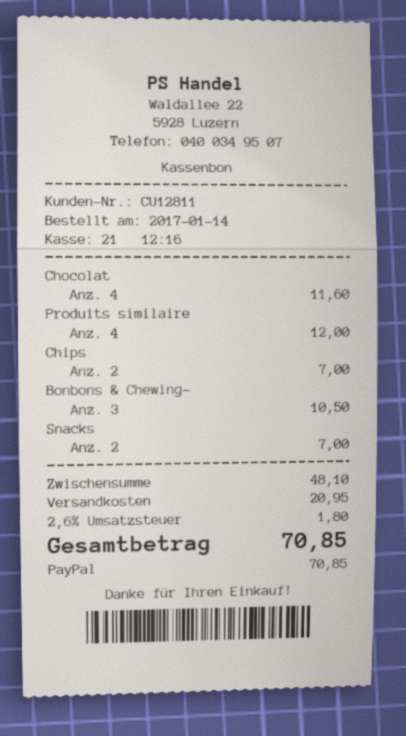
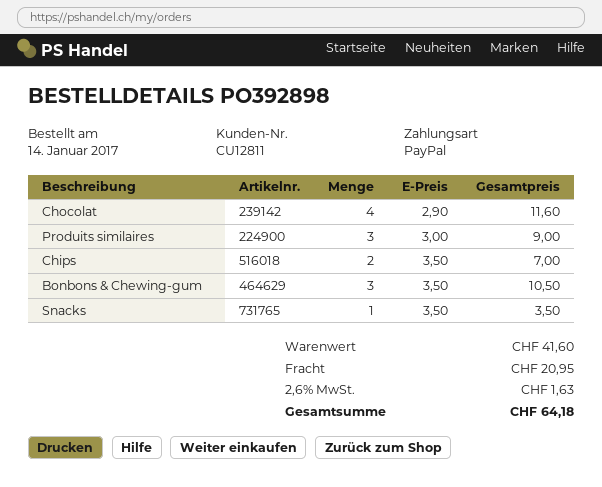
Produits similaire: 4 for 12.00 -> 3 for 9.00
Snacks: 2 for 7.00 -> 1 for 3.50
subtotal: 48.10 -> 41.60
tax: 2.6% = 1.80 -> 2.6% = 1.63
total: 70.85 -> 64.18

